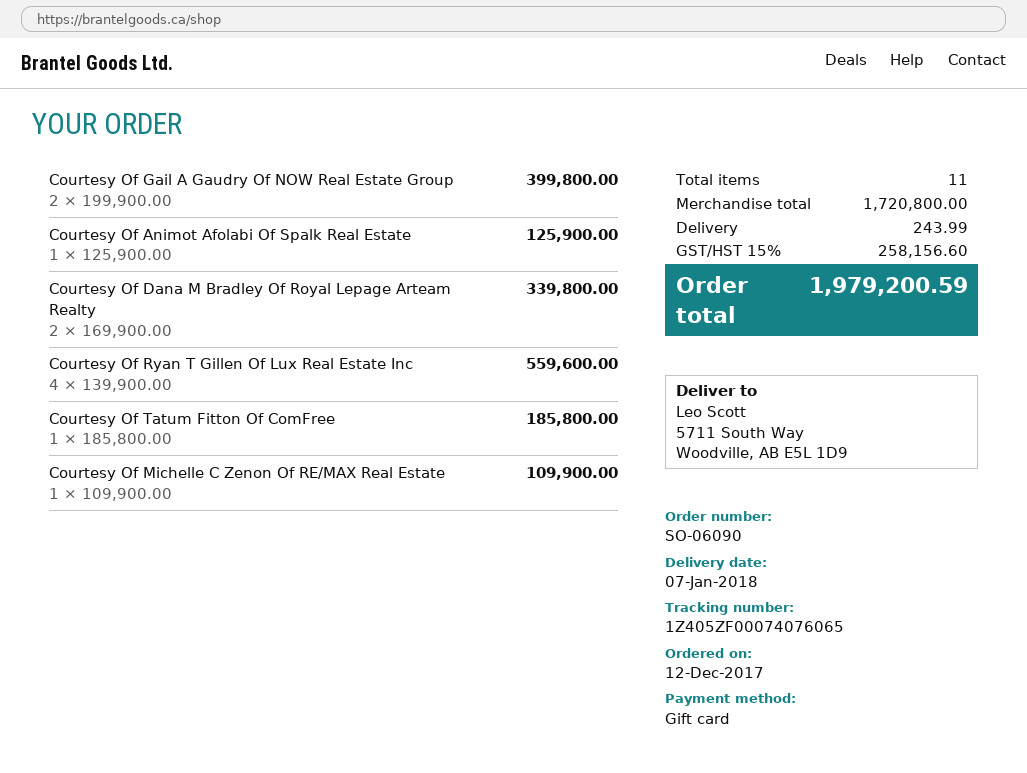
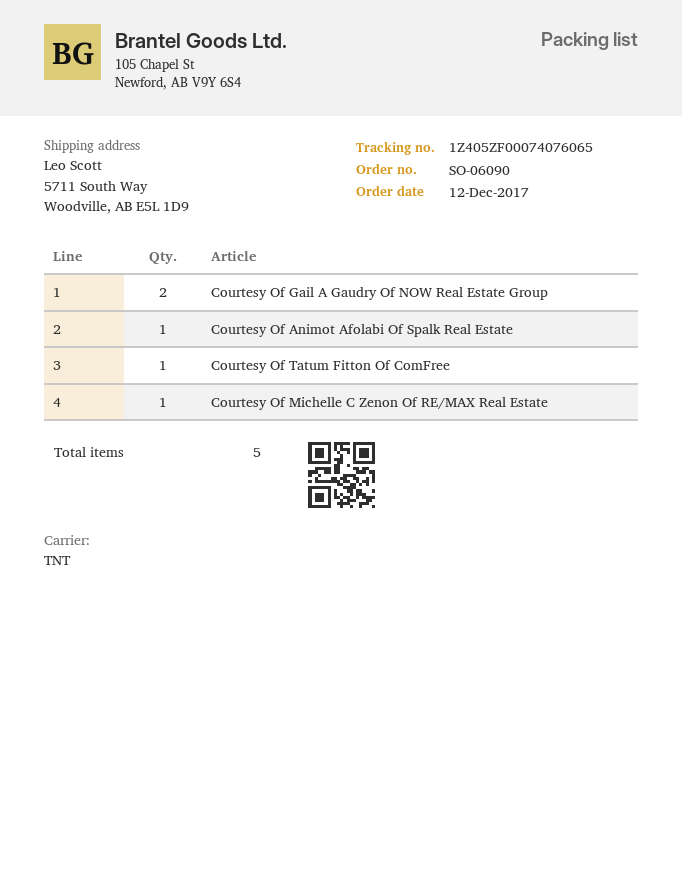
Courtesy Of Dana M Bradley Of Royal Lepage Arteam Realty: 2 -> none
Courtesy Of Ryan T Gillen Of Lux Real Estate Inc: 4 -> none
total quantity: 11 -> 5

